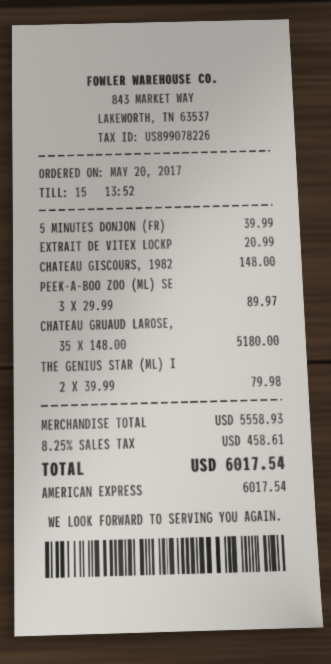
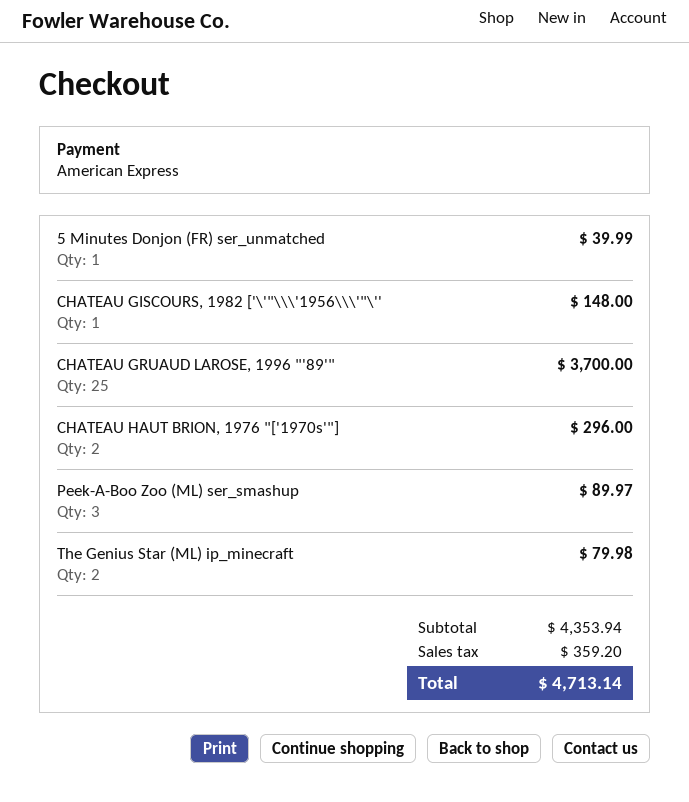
EXTRAIT DE VITEX LOCKP: 1 for 20.99 -> none
CHATEAU GRUAUD LAROSE,: 35 for 5180.00 -> 25 for 3700.00
CHATEAU HAUT BRION, 1976 "['1970s'"]: none -> 2 for 296.00
subtotal: 5558.93 -> 4353.94
tax: 458.61 -> 359.20
total: 6017.54 -> 4713.14

